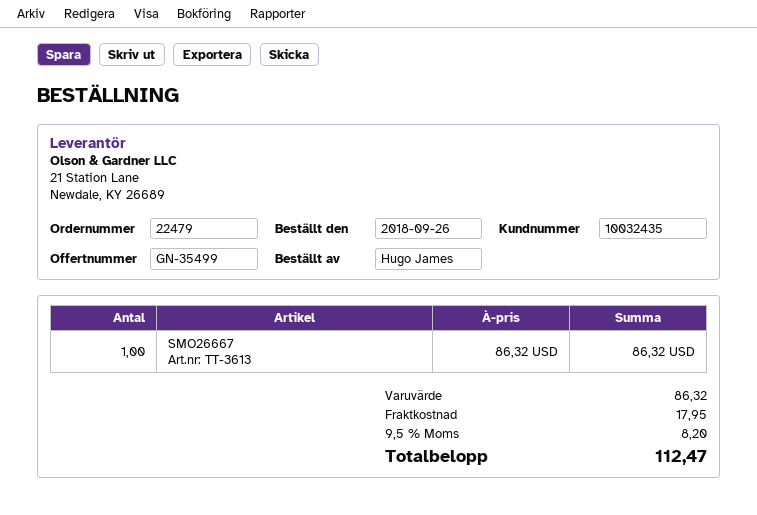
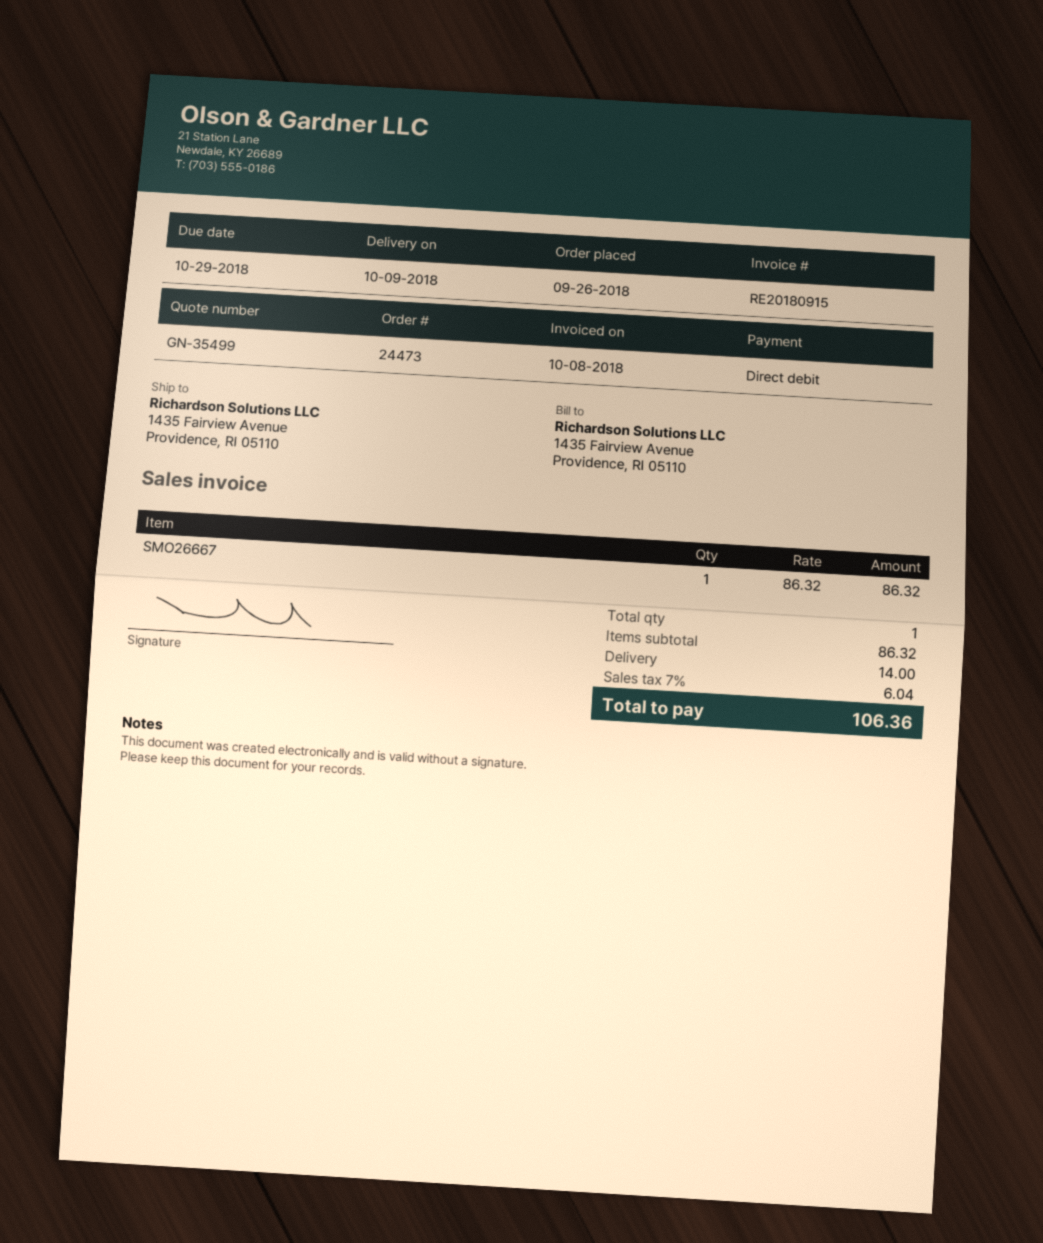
order number: 22479 -> 24473
shipping: 17.95 -> 14.00
tax: 9.5% = 8.20 -> 7% = 6.04
total: 112.47 -> 106.36

